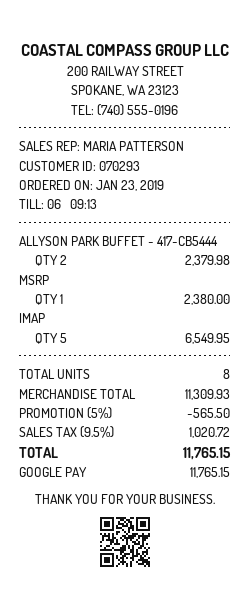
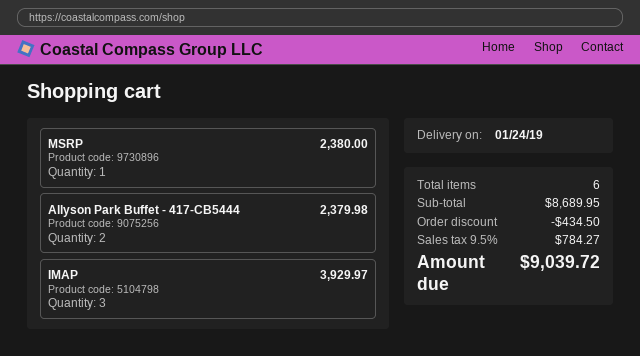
IMAP: 5 for 6549.95 -> 3 for 3929.97
total quantity: 8 -> 6
subtotal: 11309.93 -> 8689.95
discount: 565.50 -> 434.50
tax: 9.5% = 1020.72 -> 9.5% = 784.27
total: 11765.15 -> 9039.72

